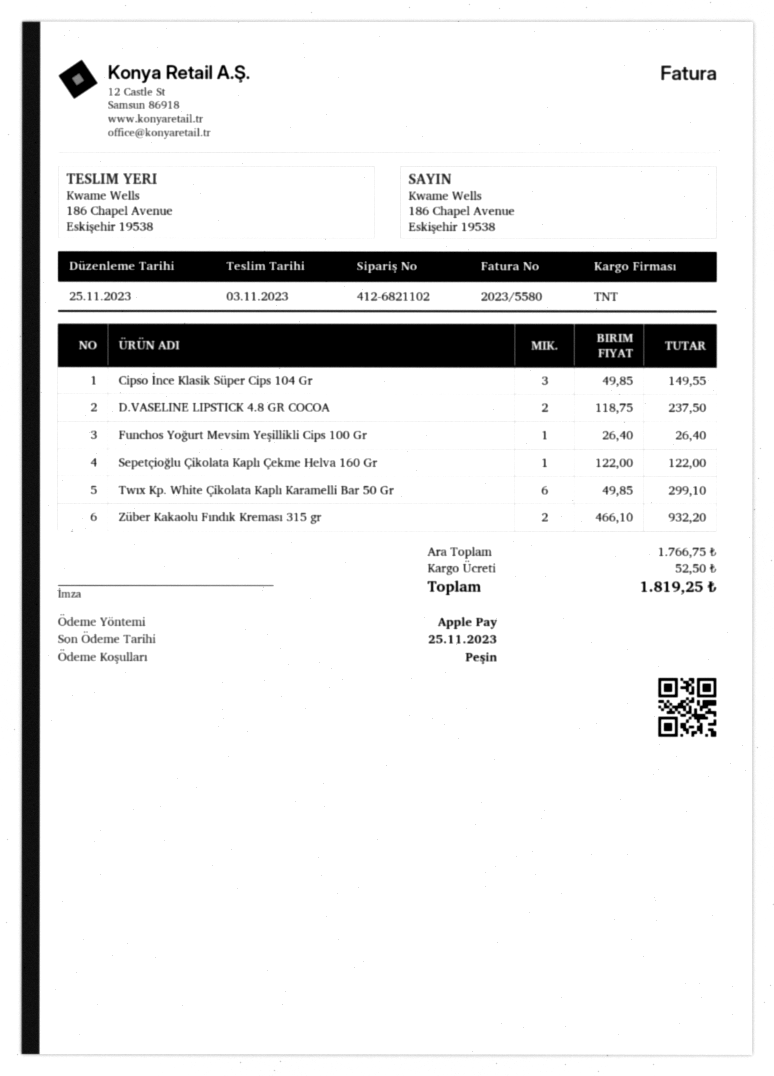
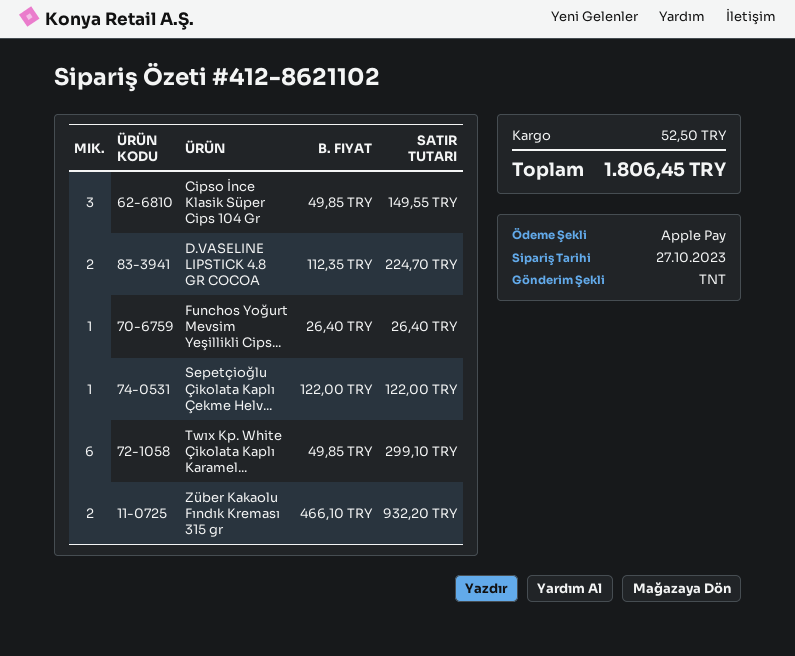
order number: 412-6821102 -> 412-8621102
D.VASELINE LIPSTICK 4.8 GR COCOA: 2 x 118.75 = 237.50 -> 2 x 112.35 = 224.70
total: 1819.25 -> 1806.45

